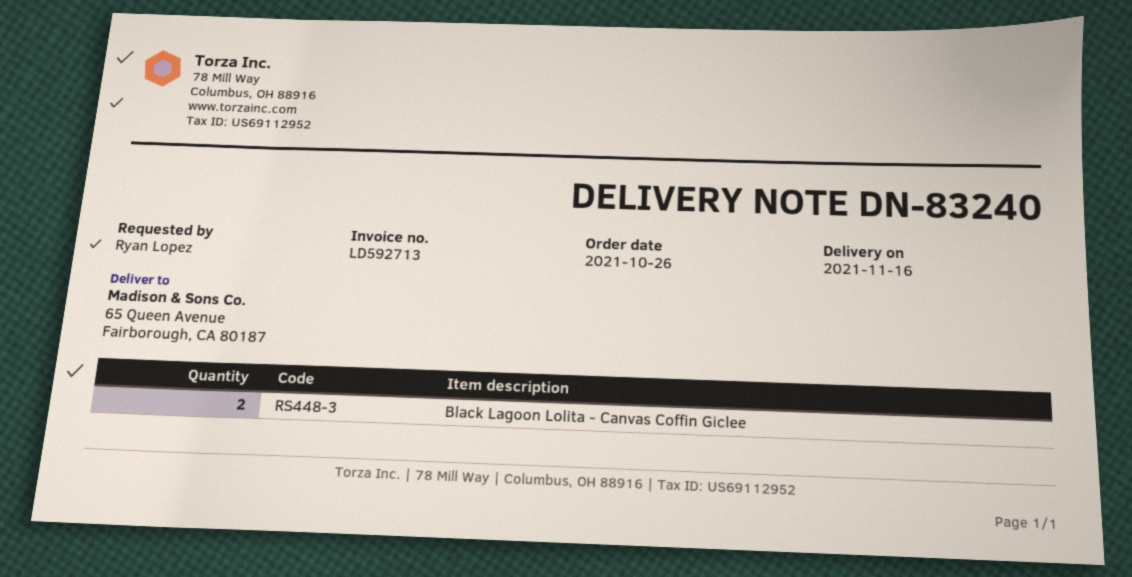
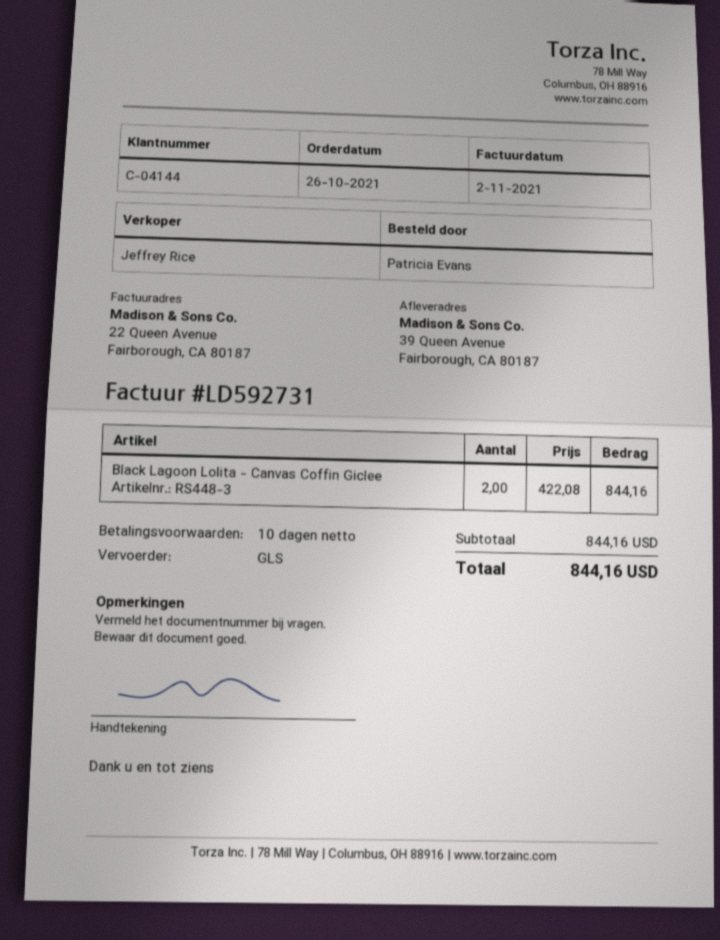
invoice number: LD592713 -> LD592731
ordered by: Ryan Lopez -> Patricia Evans
ship to: 65 Queen Avenue, Fairborough, CA 80187 -> 39 Queen Avenue, Fairborough, CA 80187

